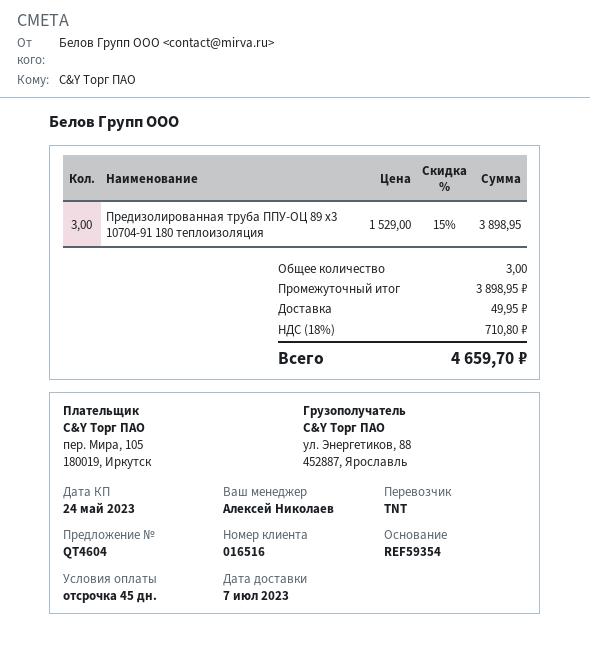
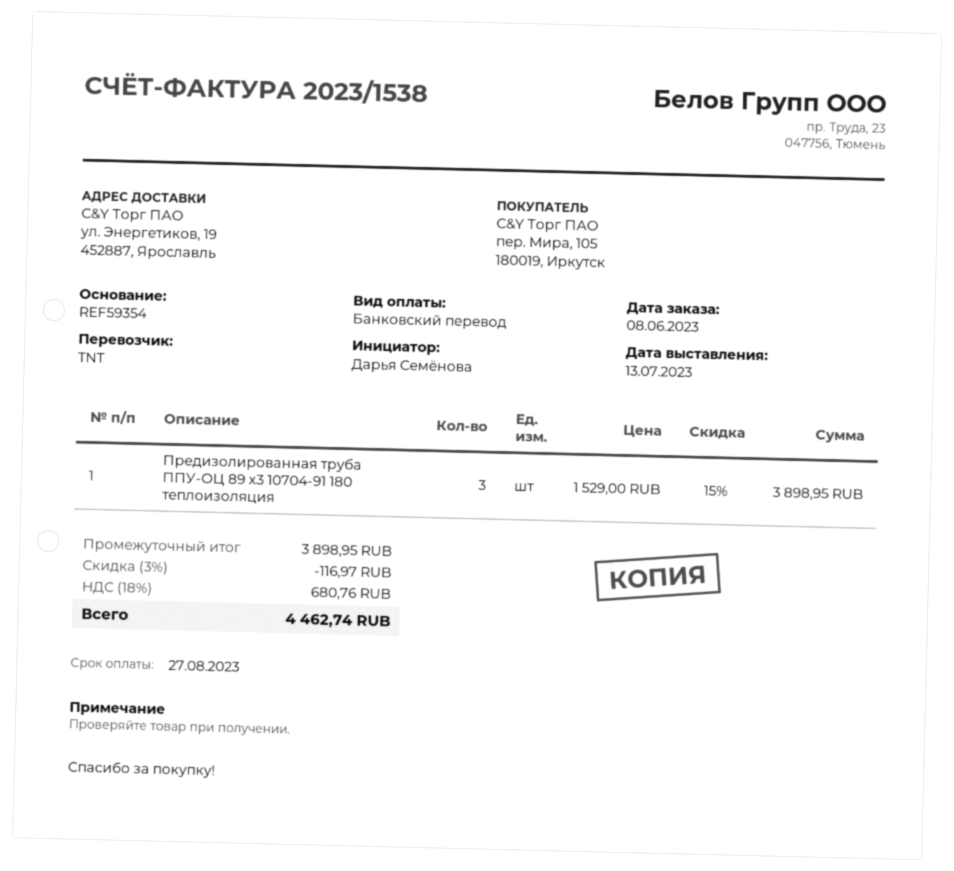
ship to: ул. Энергетиков, 88, 452887, Ярославль -> ул. Энергетиков, 19, 452887, Ярославль
discount: none -> 3% = 116.97
shipping: 49.95 -> none
tax: 18% = 710.80 -> 18% = 680.76
total: 4659.70 -> 4462.74

